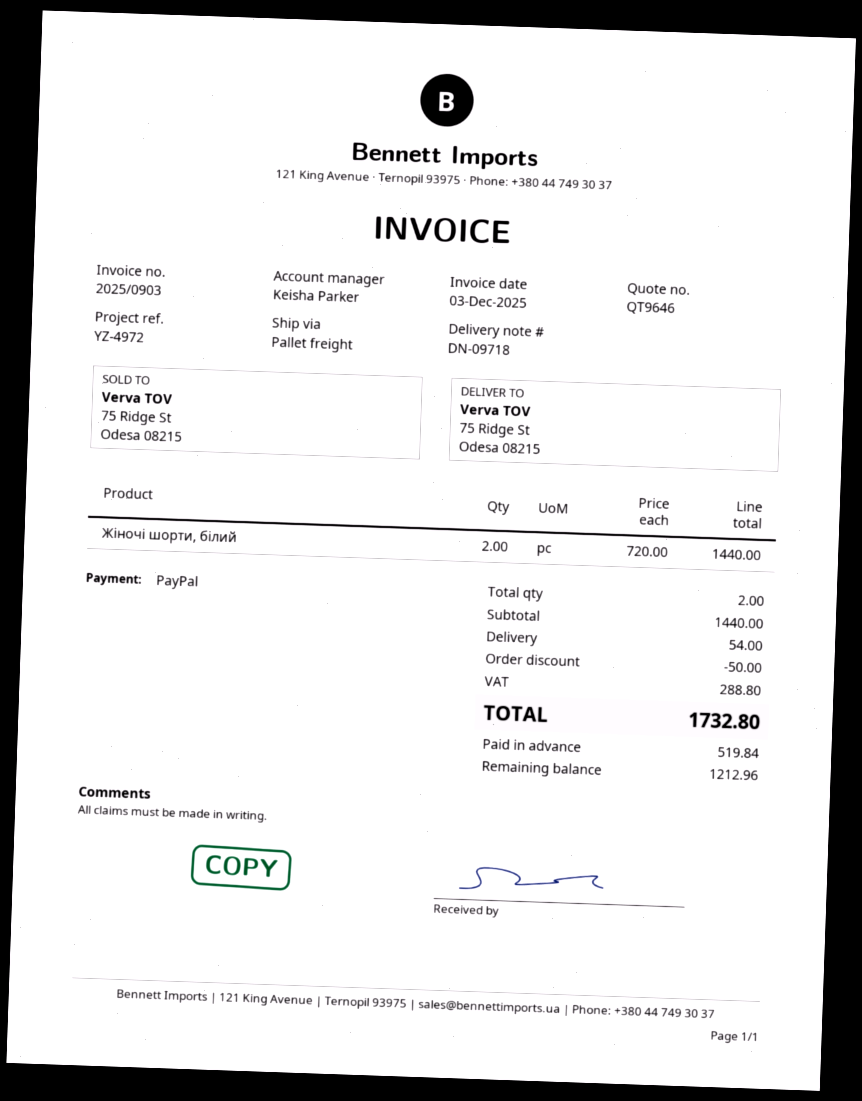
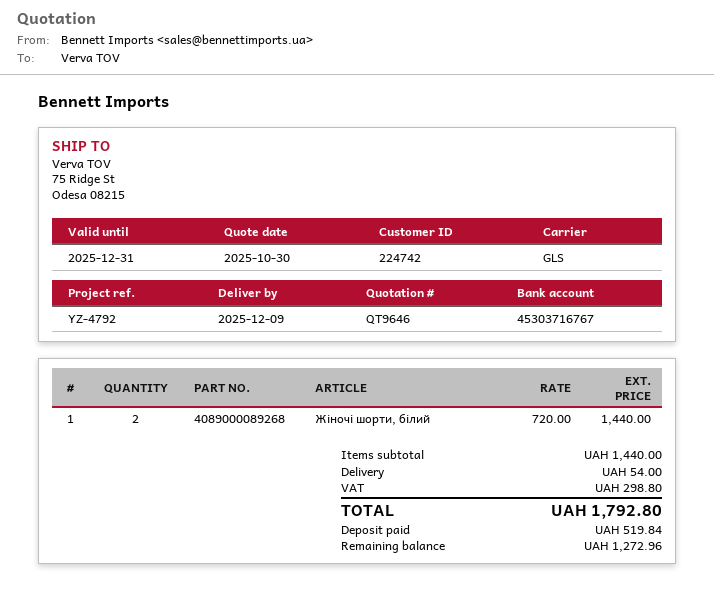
reference: YZ-4972 -> YZ-4792
shipping method: pallet freight -> GLS
discount: 50.00 -> none
tax: 288.80 -> 298.80
total: 1732.80 -> 1792.80
balance: 1212.96 -> 1272.96

